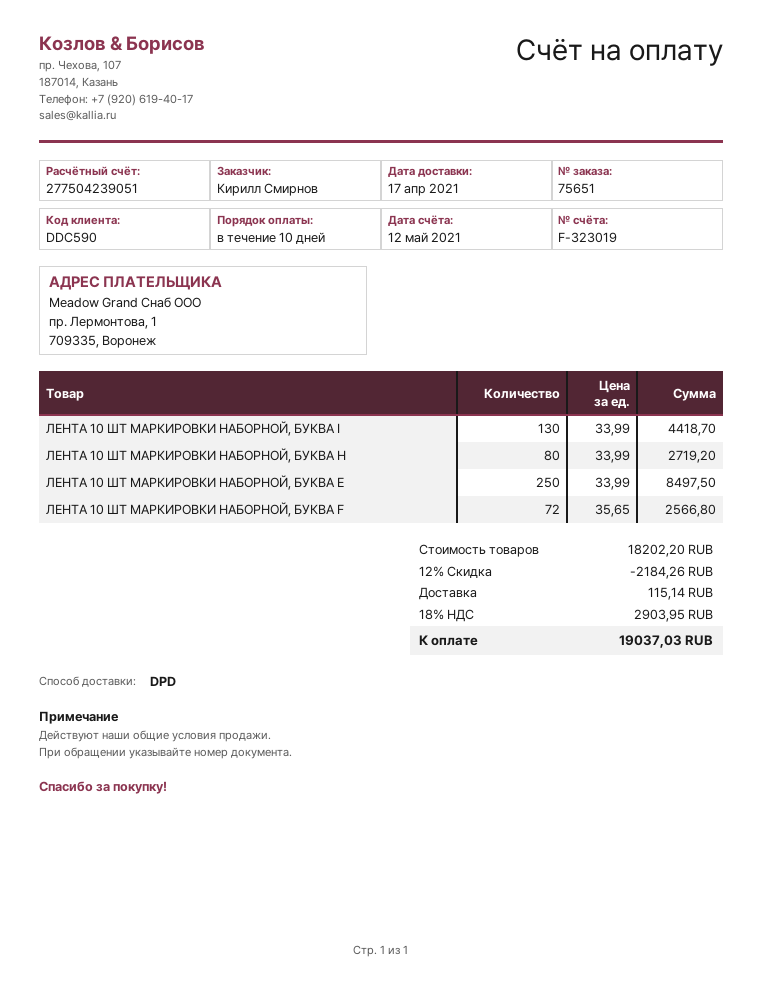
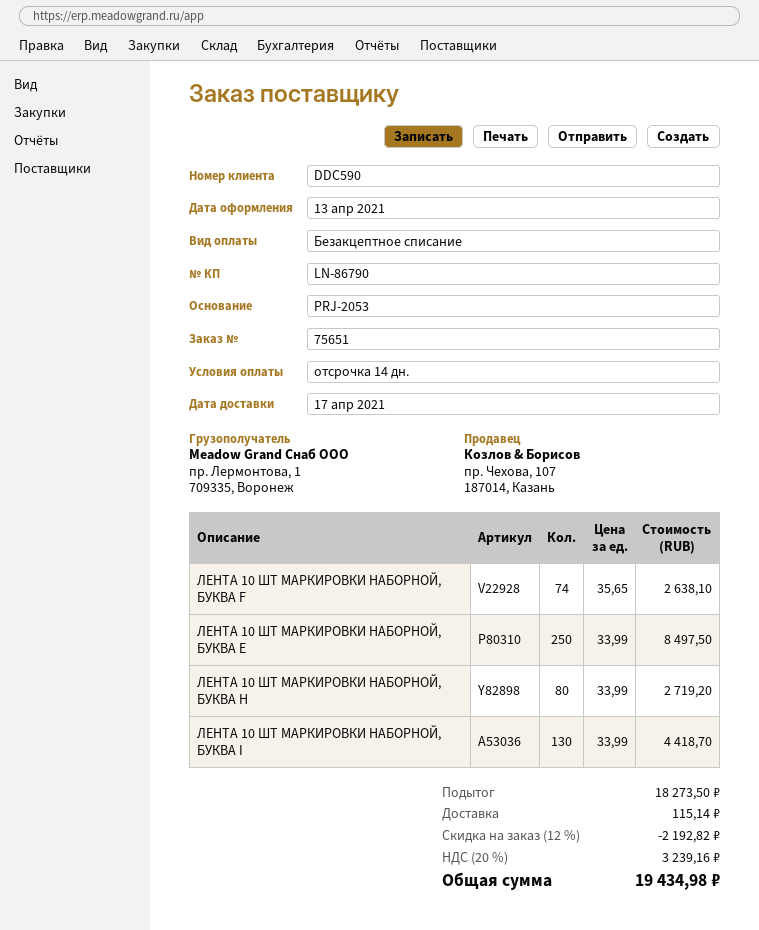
payment terms: 10 days -> 14 days
ЛЕНТА 10 ШТ МАРКИРОВКИ НАБОРНОЙ, БУКВА F: 72 x 35.65 = 2566.80 -> 74 x 35.65 = 2638.10
subtotal: 18202.20 -> 18273.50
discount: 12% = 2184.26 -> 12% = 2192.82
tax: 18% = 2903.95 -> 20% = 3239.16
total: 19037.03 -> 19434.98

